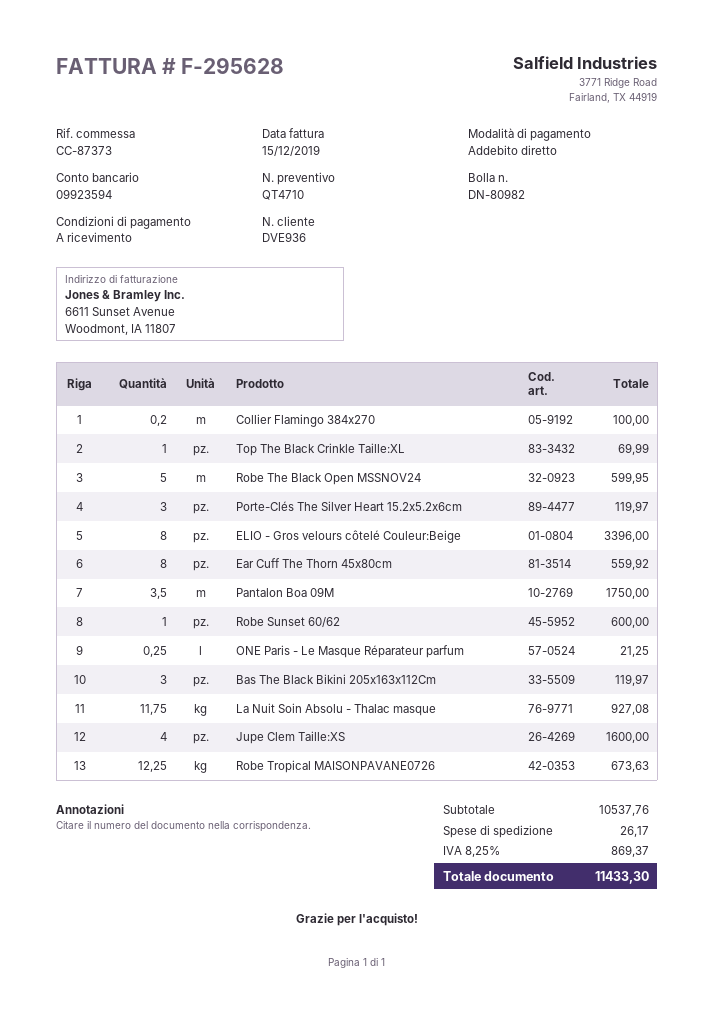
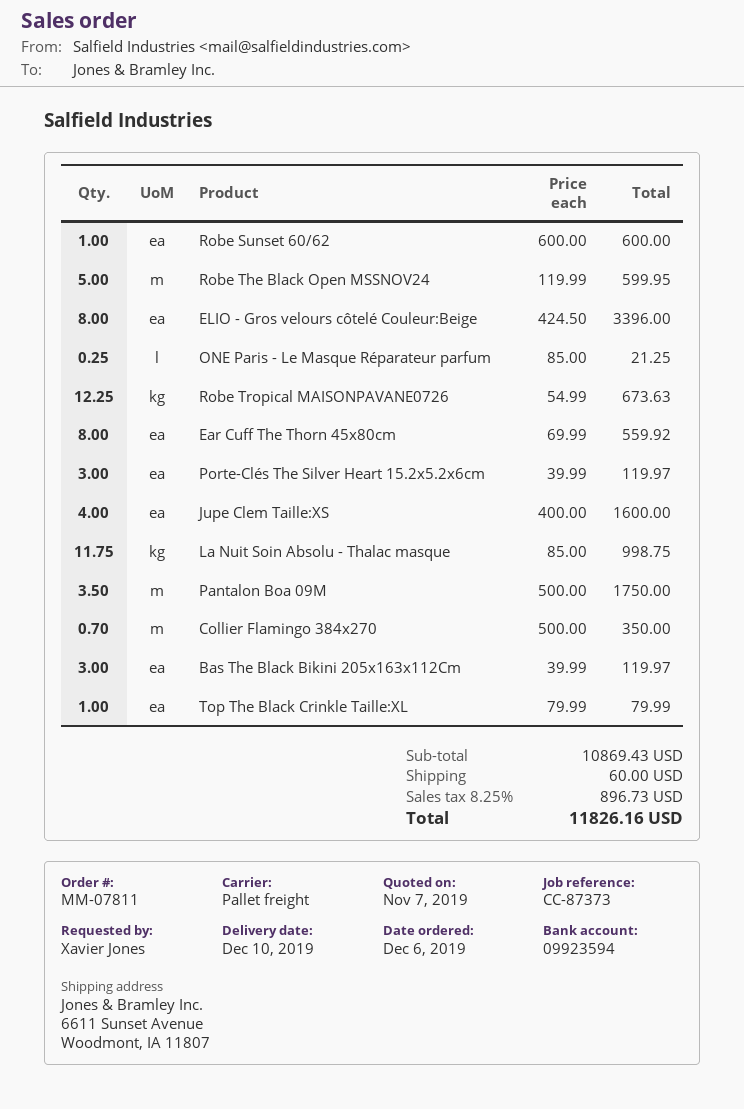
Collier Flamingo 384x270: 0.2 for 100.00 -> 0.7 for 350.00
Top The Black Crinkle Taille:XL: 1 for 69.99 -> 1 for 79.99
La Nuit Soin Absolu - Thalac masque: 11.75 for 927.08 -> 11.75 for 998.75
subtotal: 10537.76 -> 10869.43
shipping: 26.17 -> 60.00
tax: 8.25% = 869.37 -> 8.25% = 896.73
total: 11433.30 -> 11826.16

